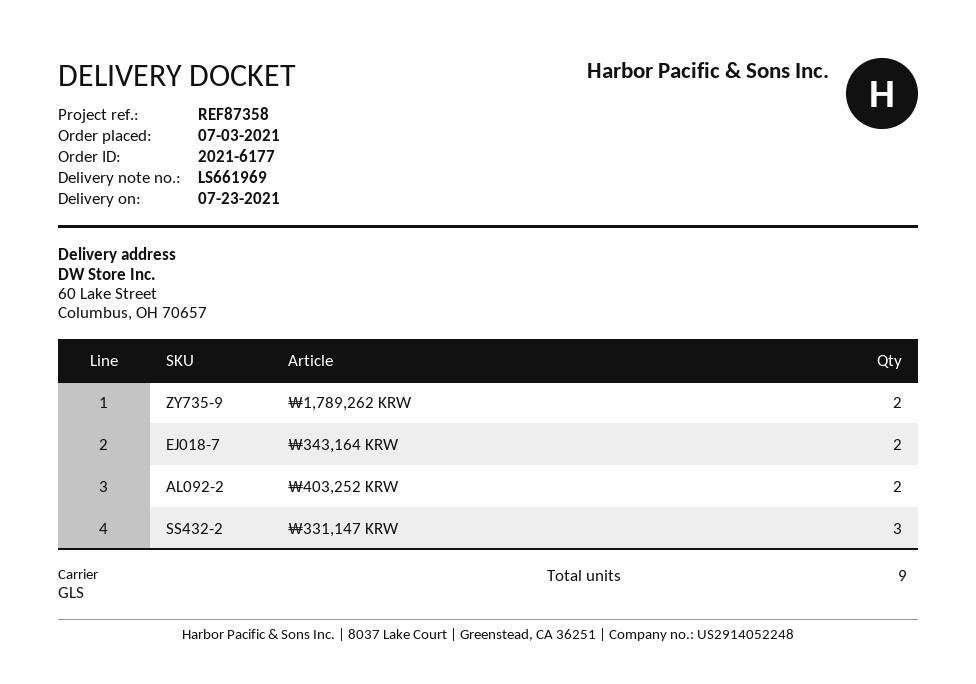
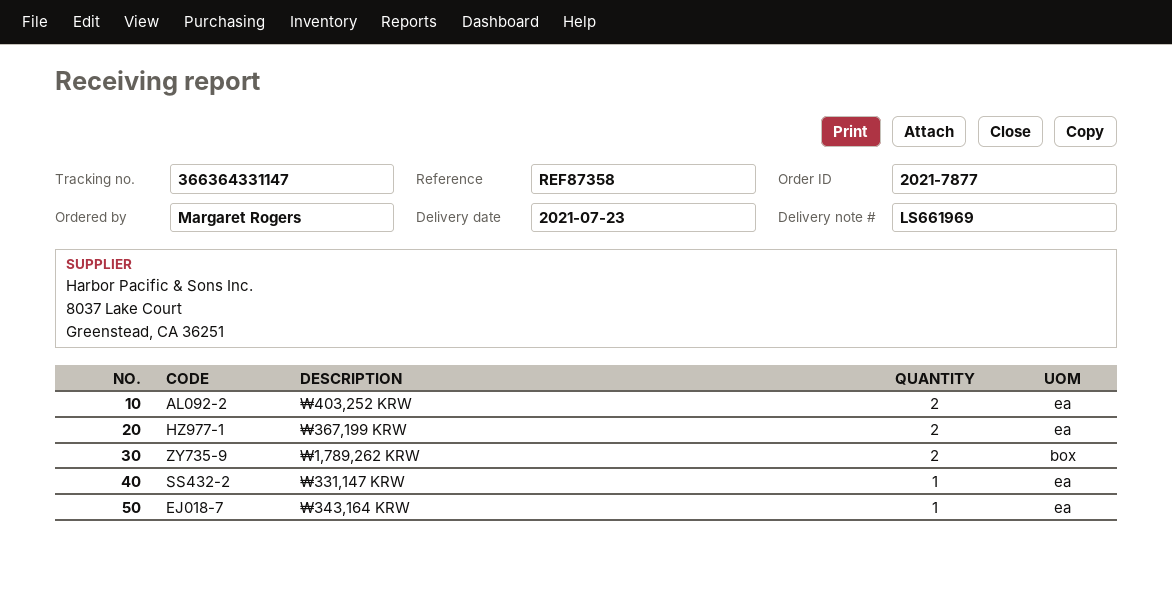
order number: 2021-6177 -> 2021-7877
₩343,164 KRW: 2 -> 1
₩331,147 KRW: 3 -> 1
₩367,199 KRW: none -> 2

